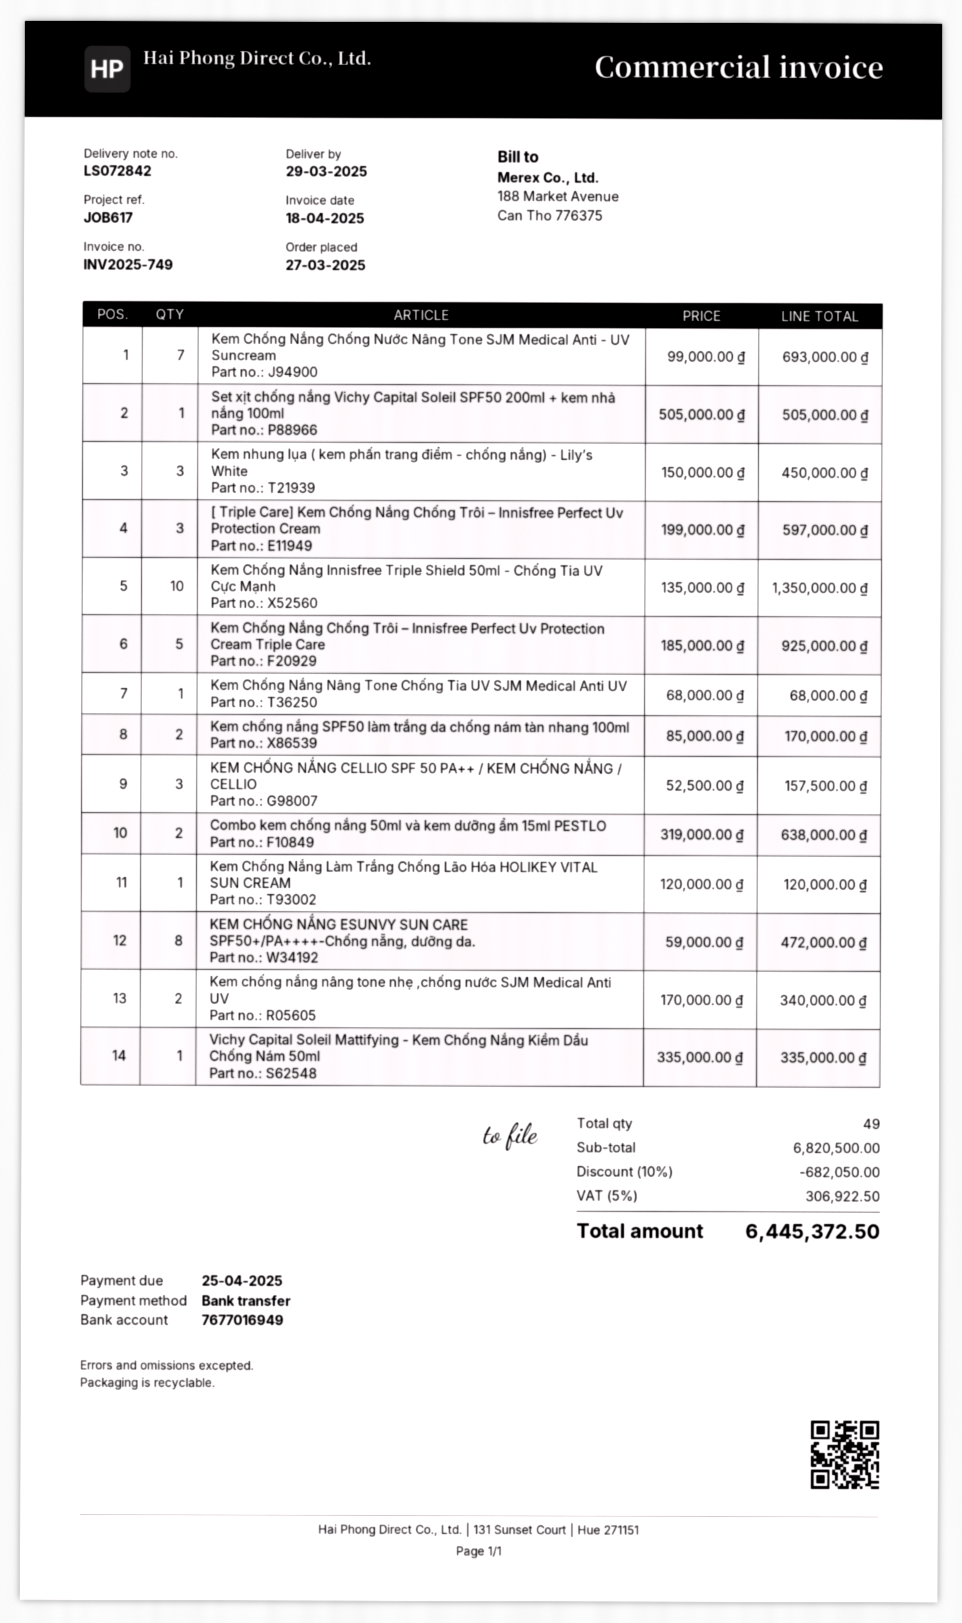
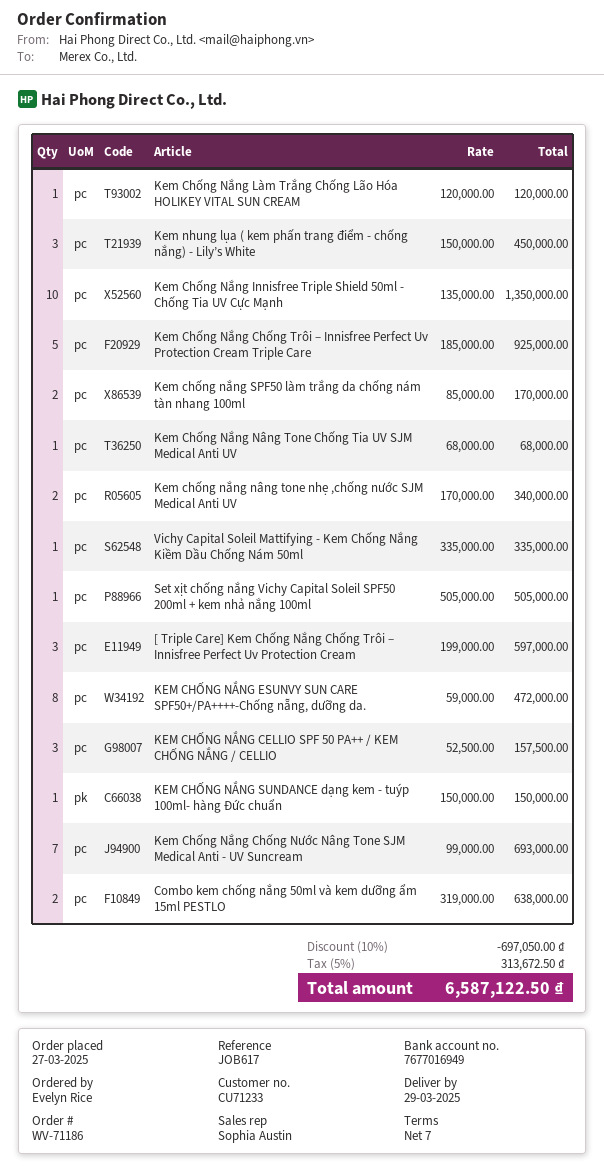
KEM CHỐNG NẮNG SUNDANCE dạng kem - tuýp 100ml- hàng Đức chuẩn: none -> 1 x 150000.00 = 150000.00
discount: 10% = 682050.00 -> 10% = 697050.00
tax: 5% = 306922.50 -> 5% = 313672.50
total: 6445372.50 -> 6587122.50

